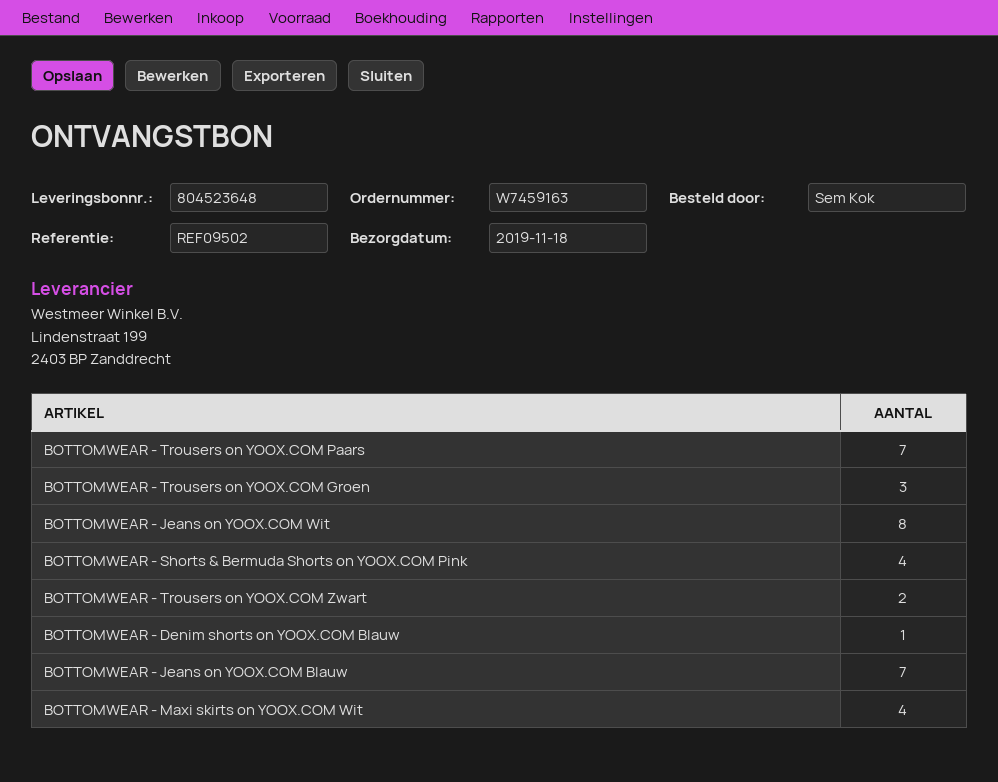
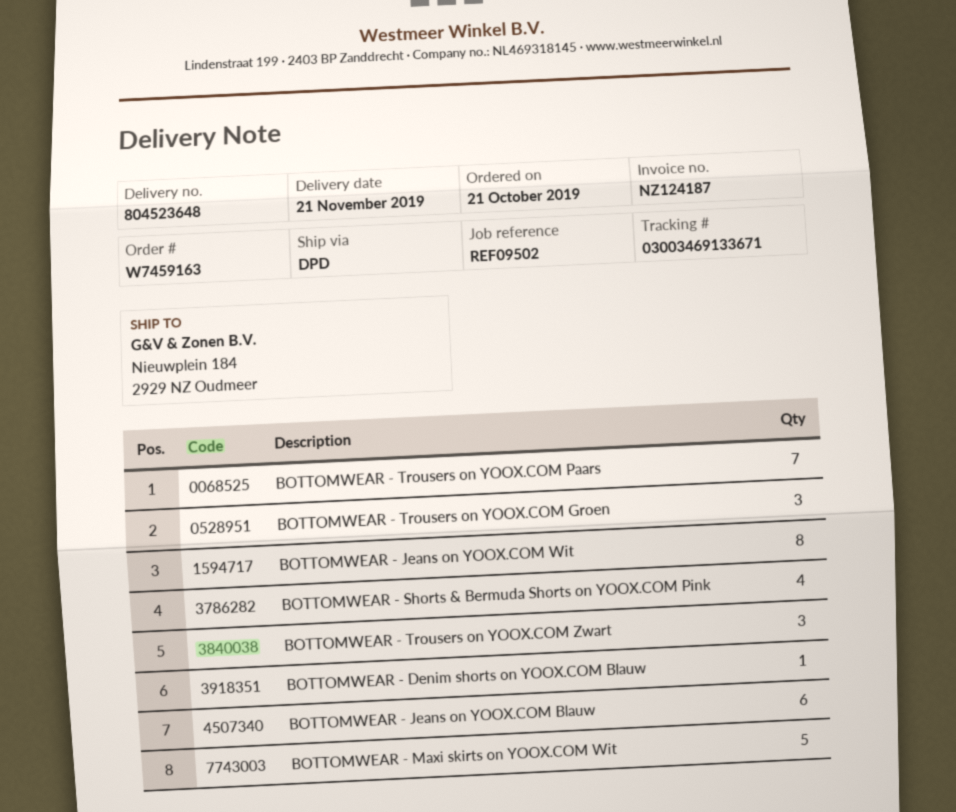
delivery date: 2019-11-18 -> 2019-11-21
BOTTOMWEAR - Trousers on YOOX.COM Zwart: 2 -> 3
BOTTOMWEAR - Jeans on YOOX.COM Blauw: 7 -> 6
BOTTOMWEAR - Maxi skirts on YOOX.COM Wit: 4 -> 5

